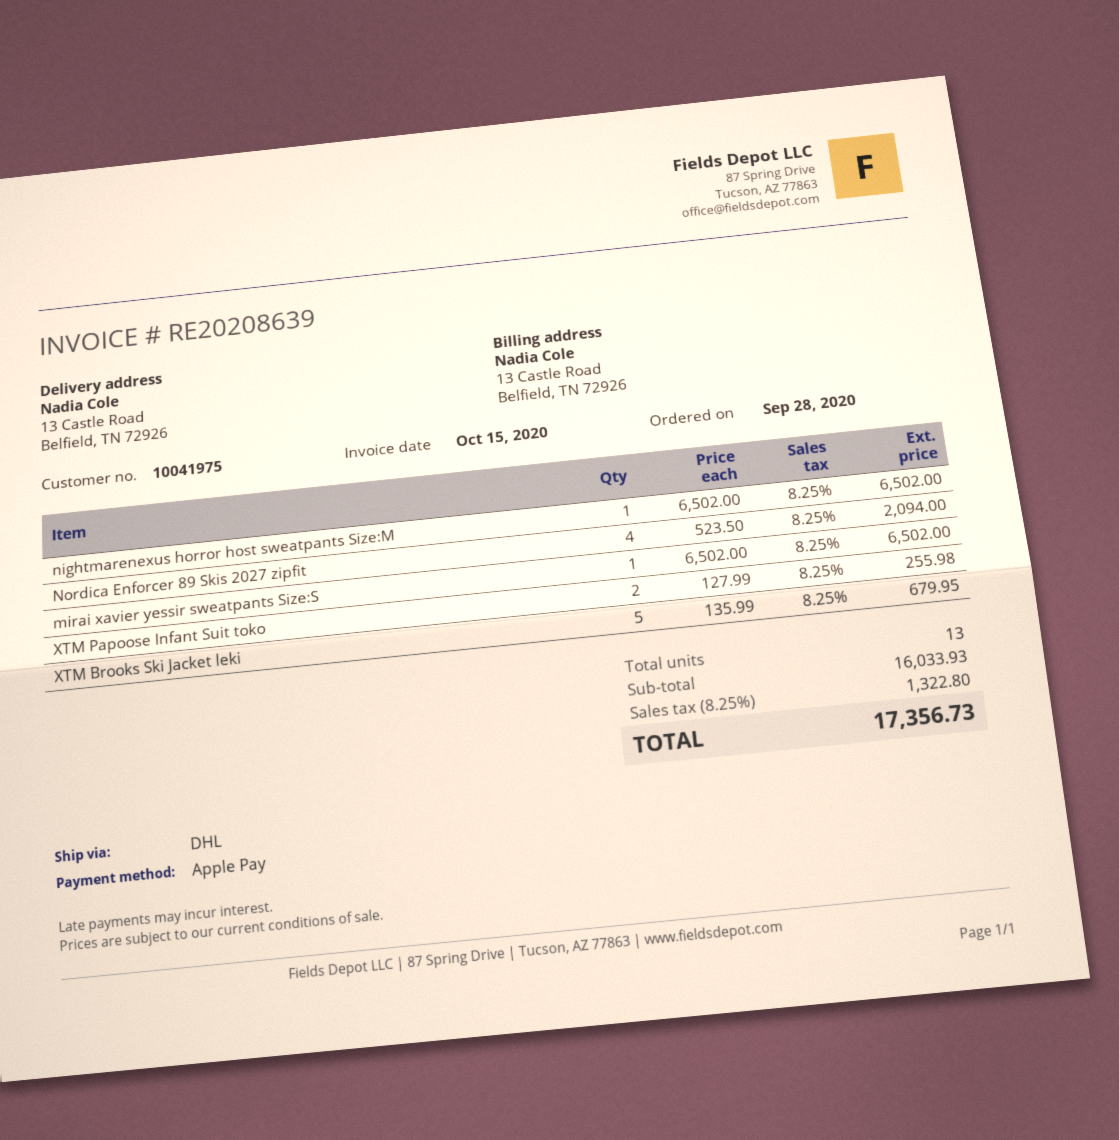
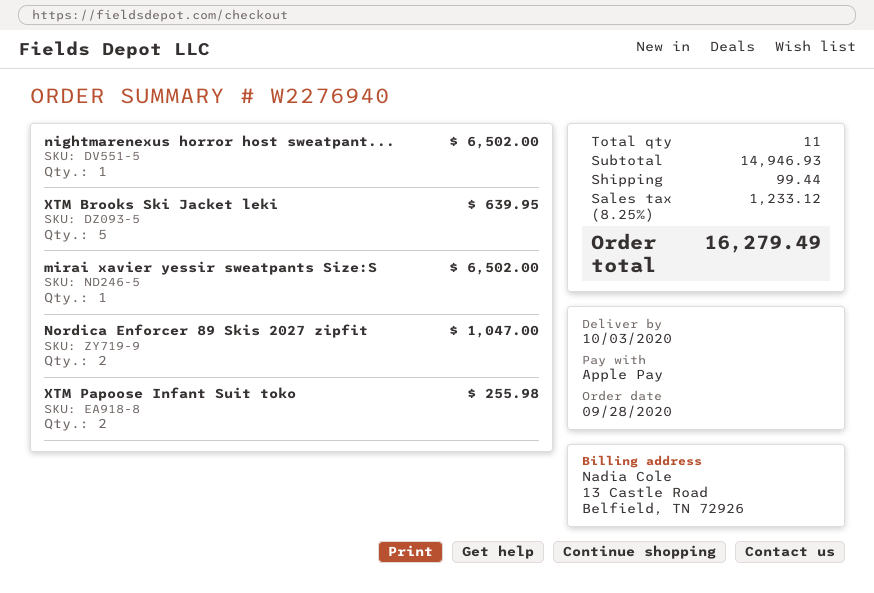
Nordica Enforcer 89 Skis 2027 zipfit: 4 for 2094.00 -> 2 for 1047.00
XTM Brooks Ski Jacket leki: 5 for 679.95 -> 5 for 639.95
total quantity: 13 -> 11
subtotal: 16033.93 -> 14946.93
shipping: none -> 99.44
tax: 8.25% = 1322.80 -> 8.25% = 1233.12
total: 17356.73 -> 16279.49

